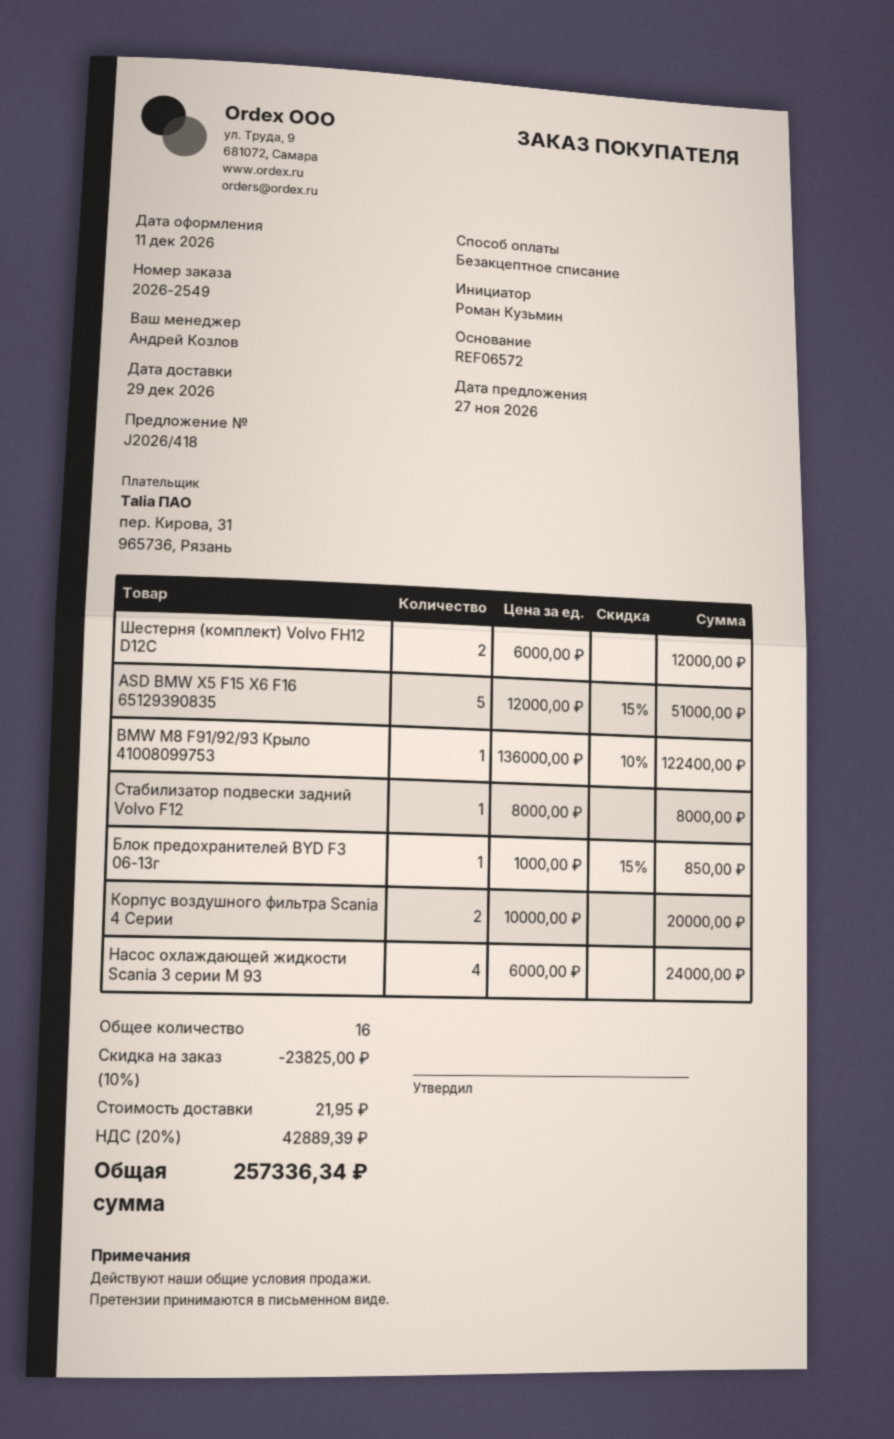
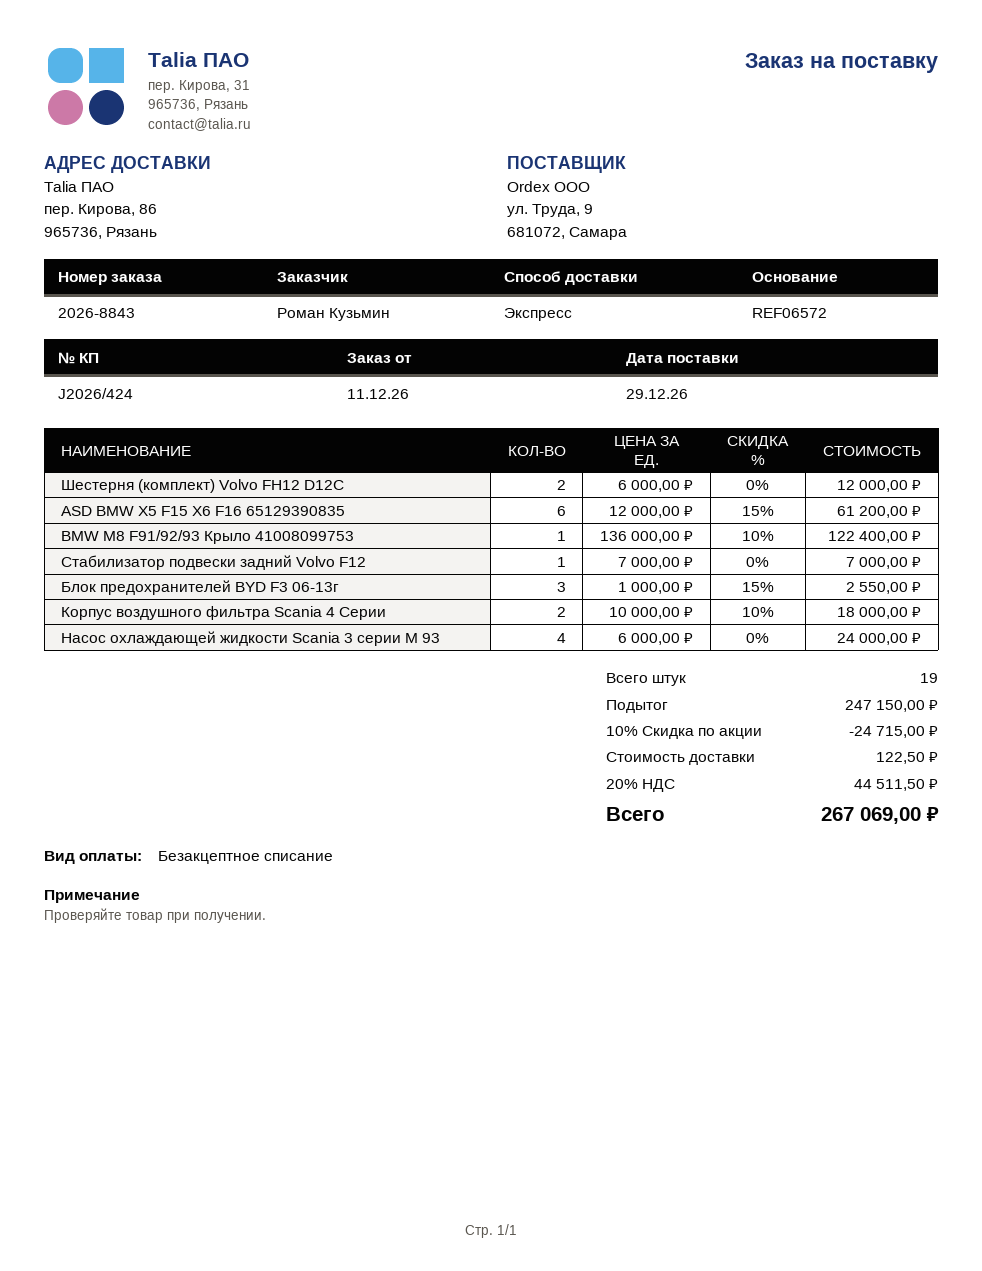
quote number: J2026/418 -> J2026/424
order number: 2026-2549 -> 2026-8843
ASD BMW X5 F15 X6 F16 65129390835: 5 x 12000.00 - 15% = 51000.00 -> 6 x 12000.00 - 15% = 61200.00
Стабилизатор подвески задний Volvo F12: 1 x 8000.00 = 8000.00 -> 1 x 7000.00 = 7000.00
Блок предохранителей BYD F3 06-13г: 1 x 1000.00 - 15% = 850.00 -> 3 x 1000.00 - 15% = 2550.00
Корпус воздушного фильтра Scania 4 Серии: 2 x 10000.00 = 20000.00 -> 2 x 10000.00 - 10% = 18000.00
total quantity: 16 -> 19
discount: 10% = 23825.00 -> 10% = 24715.00
shipping: 21.95 -> 122.50
tax: 20% = 42889.39 -> 20% = 44511.50
total: 257336.34 -> 267069.00

